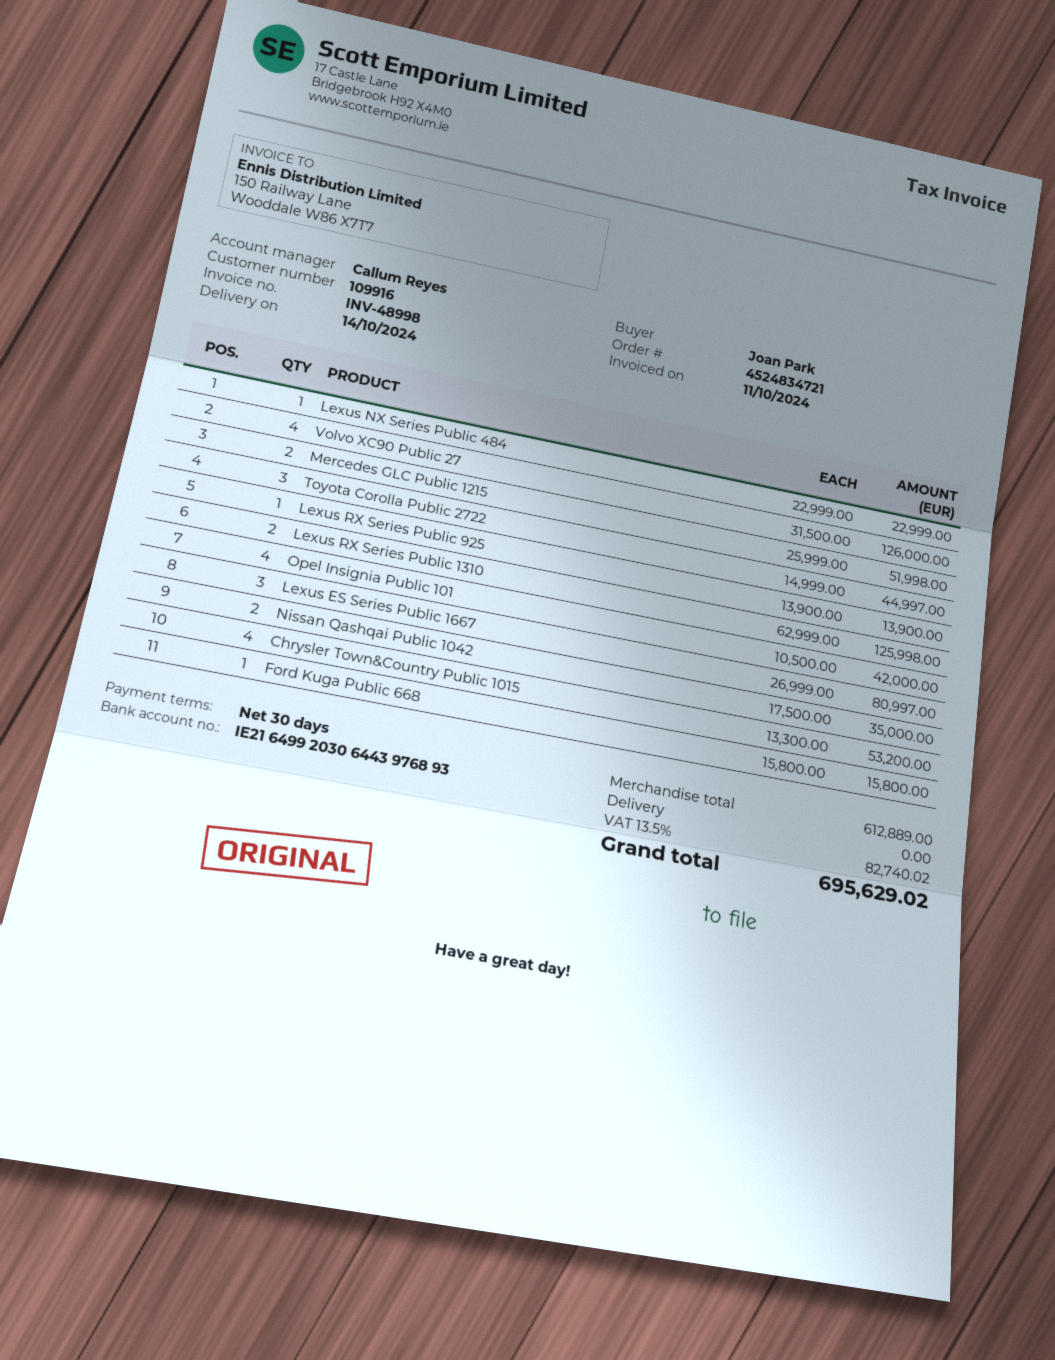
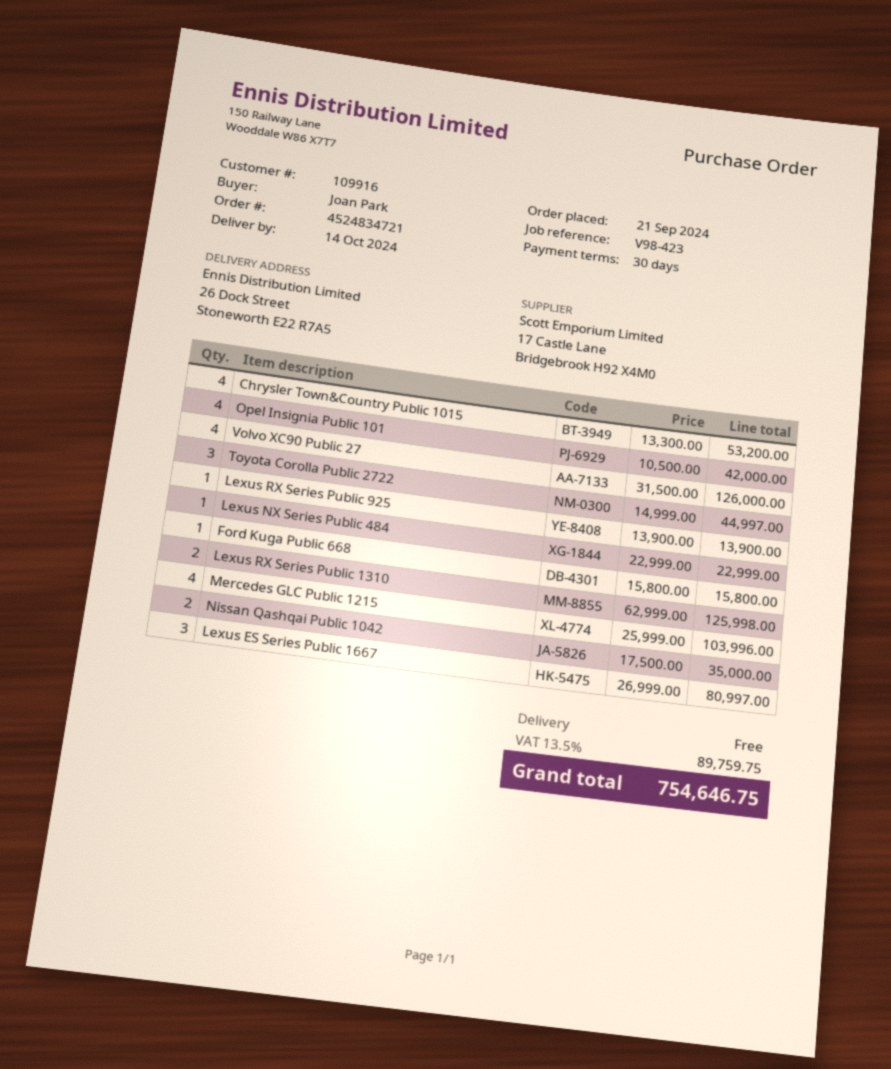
Mercedes GLC Public 1215: 2 x 25999.00 = 51998.00 -> 4 x 25999.00 = 103996.00
tax: 13.5% = 82740.02 -> 13.5% = 89759.75
total: 695629.02 -> 754646.75

